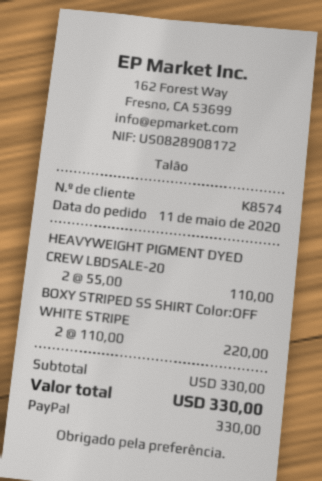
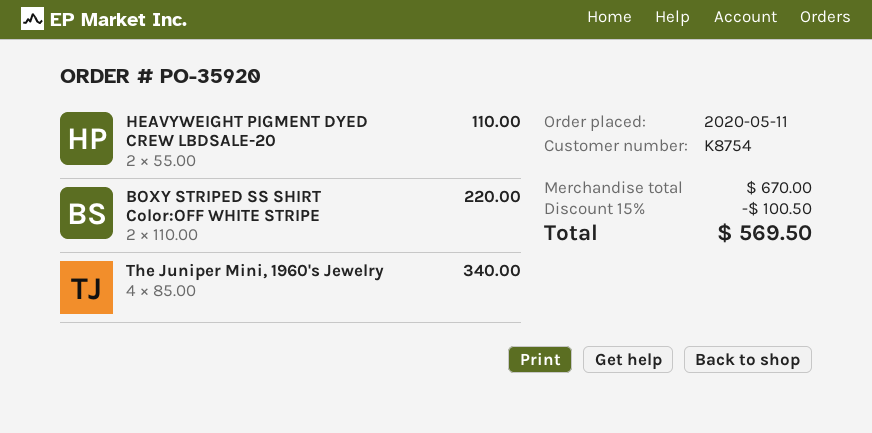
customer number: K8574 -> K8754
The Juniper Mini, 1960's Jewelry: none -> 4 x 85.00 = 340.00
subtotal: 330.00 -> 670.00
discount: none -> 15% = 100.50
total: 330.00 -> 569.50

